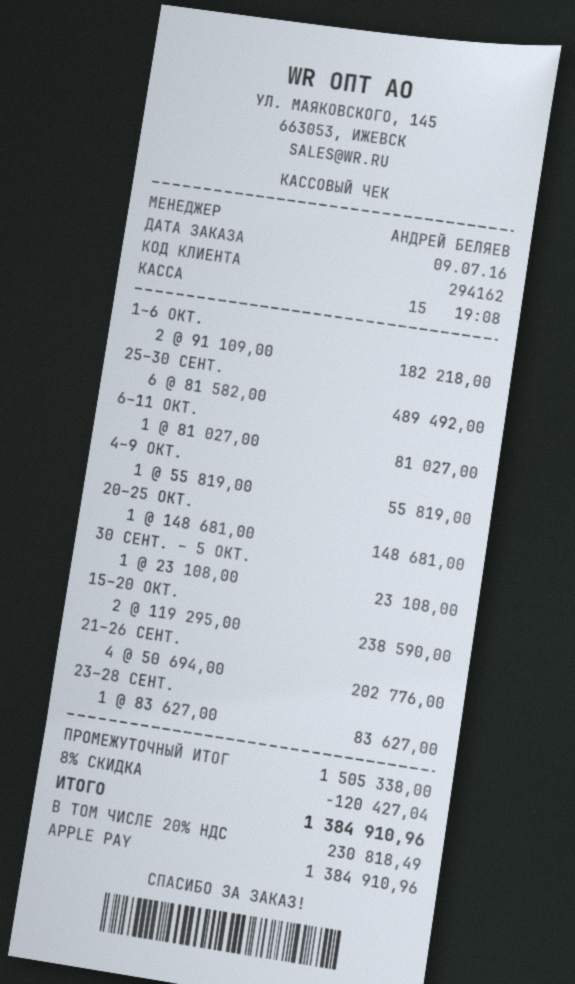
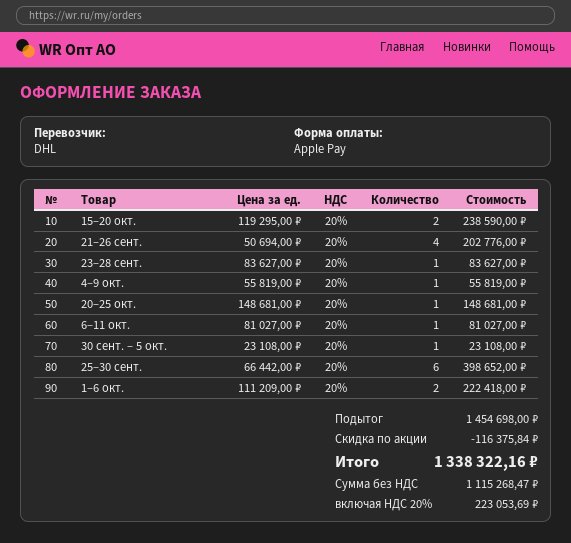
1–6 ОКТ.: 2 x 91109.00 = 182218.00 -> 2 x 111209.00 = 222418.00
25–30 СЕНТ.: 6 x 81582.00 = 489492.00 -> 6 x 66442.00 = 398652.00
subtotal: 1505338.00 -> 1454698.00
discount: 120427.04 -> 116375.84
tax: 20% = 230818.49 -> 20% = 223053.69
total: 1384910.96 -> 1338322.16

